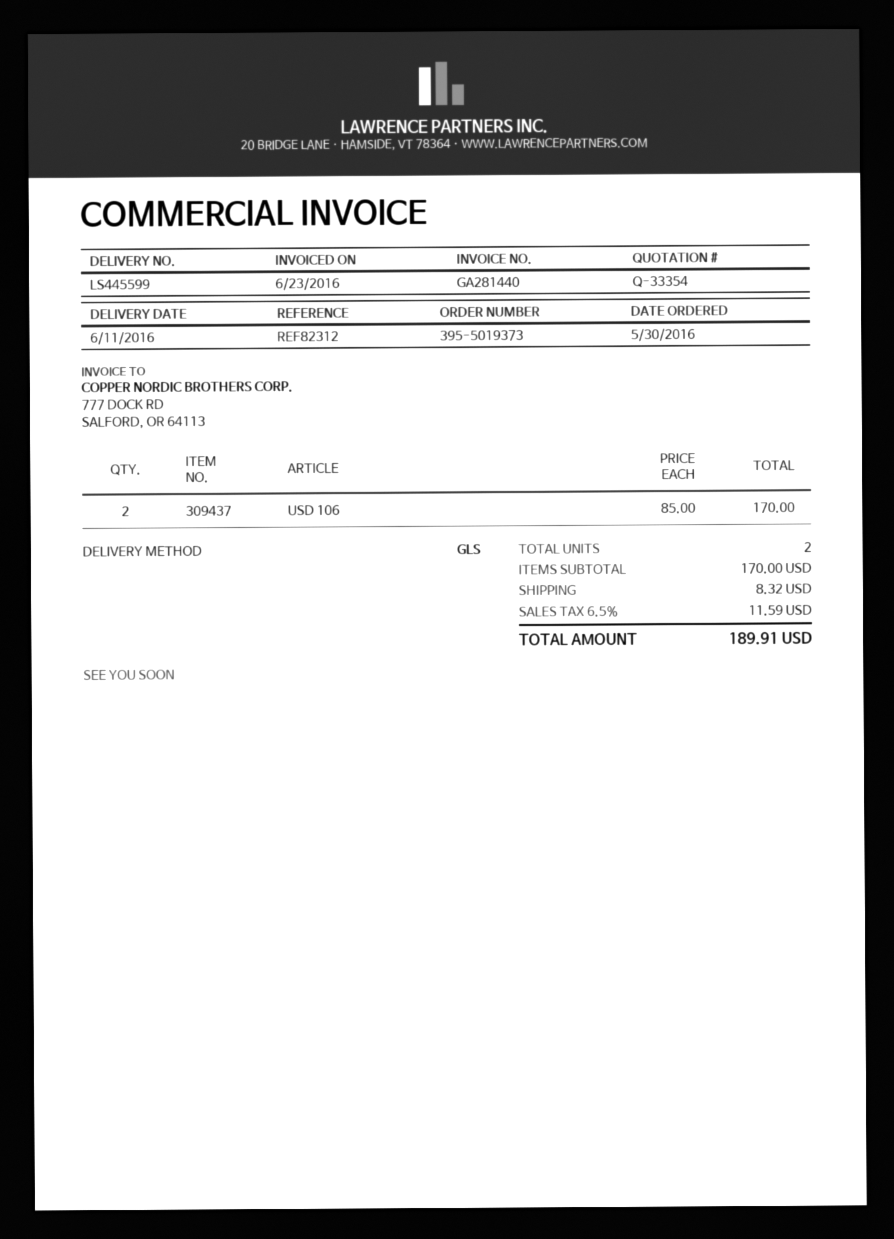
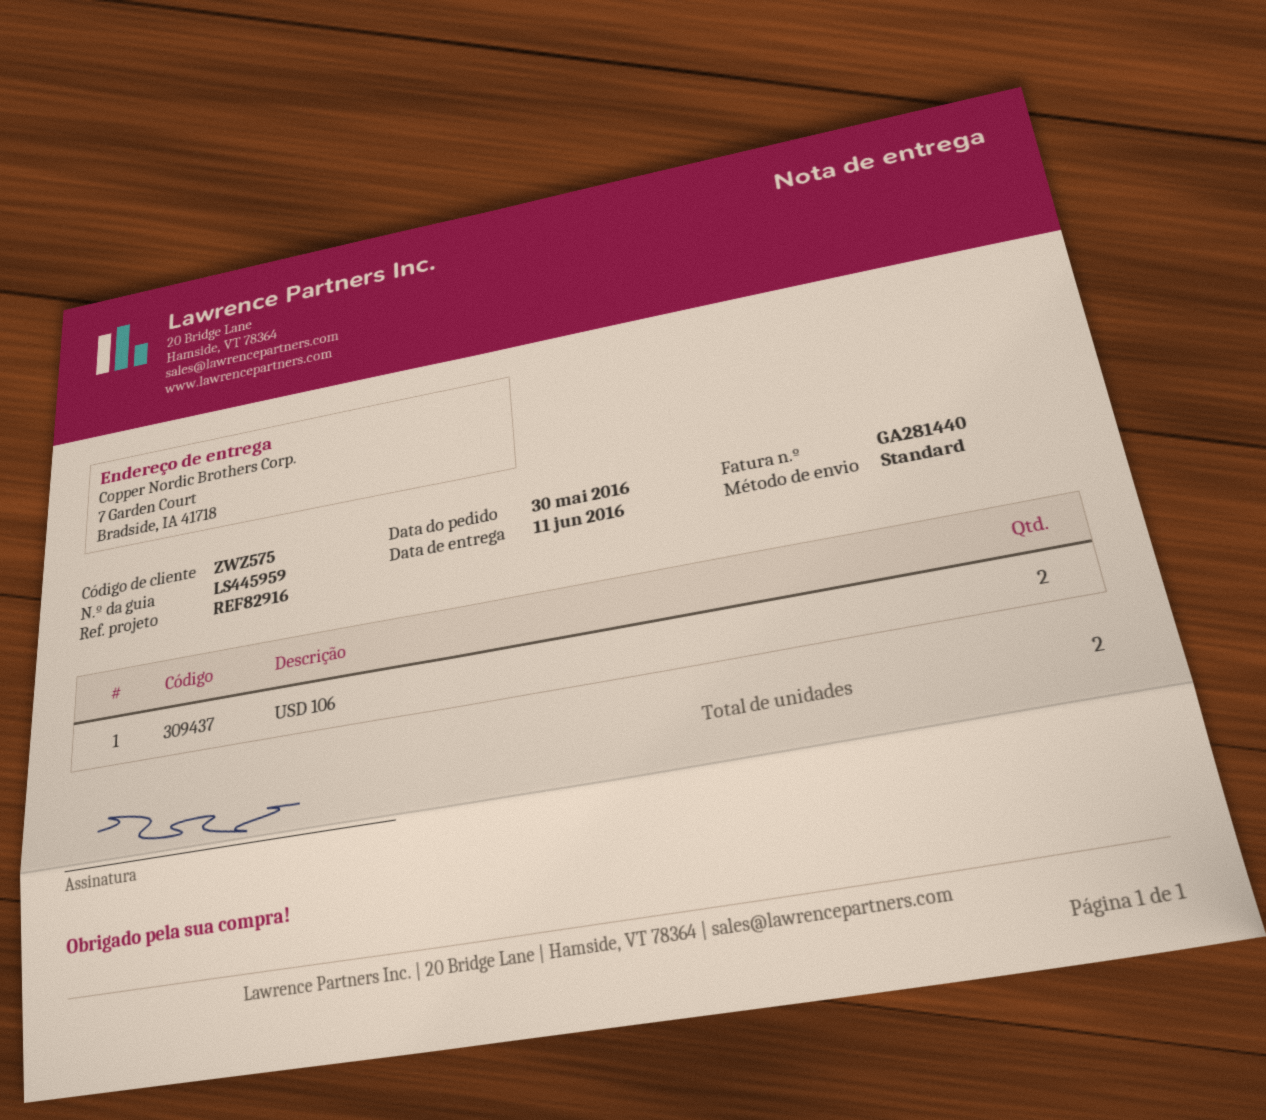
delivery note number: LS445599 -> LS445959
reference: REF82312 -> REF82916
shipping method: GLS -> standard

